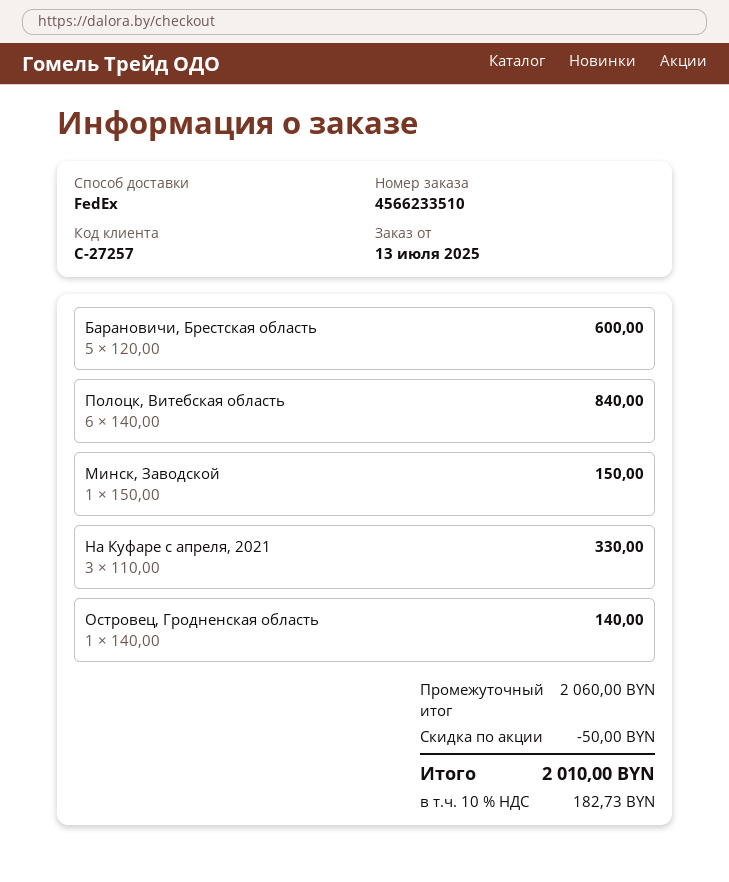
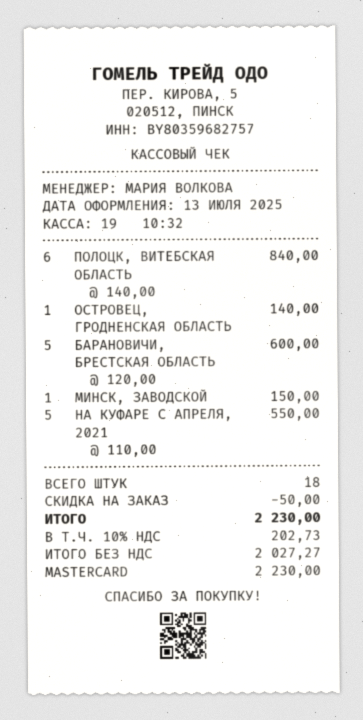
На Куфаре с апреля, 2021: 3 x 110.00 = 330.00 -> 5 x 110.00 = 550.00
tax: 10% = 182.73 -> 10% = 202.73
total: 2010.00 -> 2230.00

